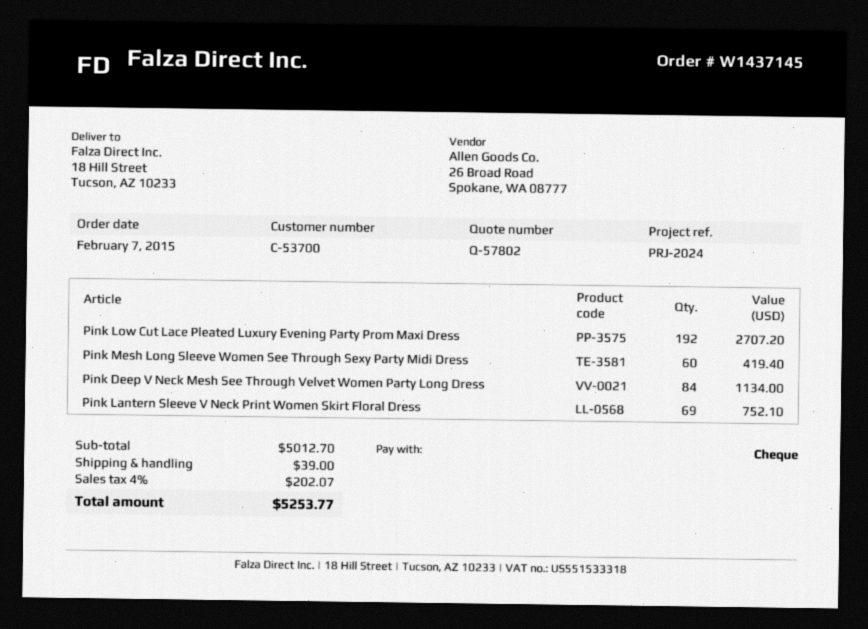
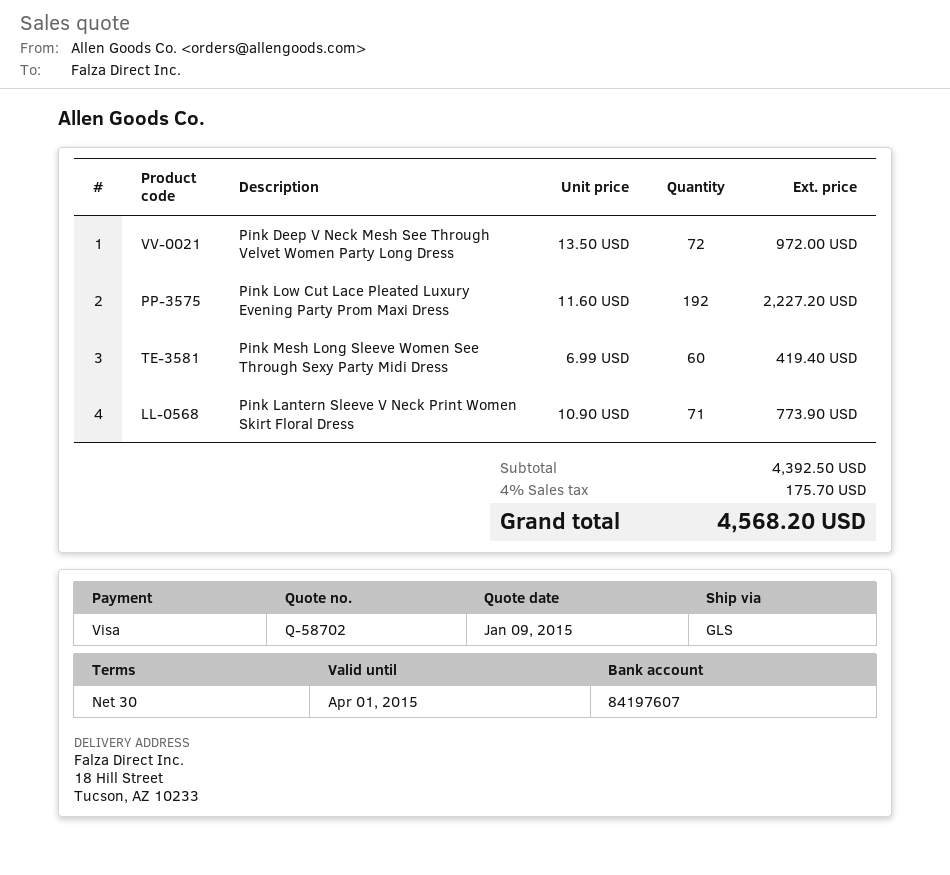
quote number: Q-57802 -> Q-58702
payment method: cheque -> Visa
Pink Low Cut Lace Pleated Luxury Evening Party Prom Maxi Dress: 192 for 2707.20 -> 192 for 2227.20
Pink Deep V Neck Mesh See Through Velvet Women Party Long Dress: 84 for 1134.00 -> 72 for 972.00
Pink Lantern Sleeve V Neck Print Women Skirt Floral Dress: 69 for 752.10 -> 71 for 773.90
subtotal: 5012.70 -> 4392.50
shipping: 39.00 -> none
tax: 4% = 202.07 -> 4% = 175.70
total: 5253.77 -> 4568.20

